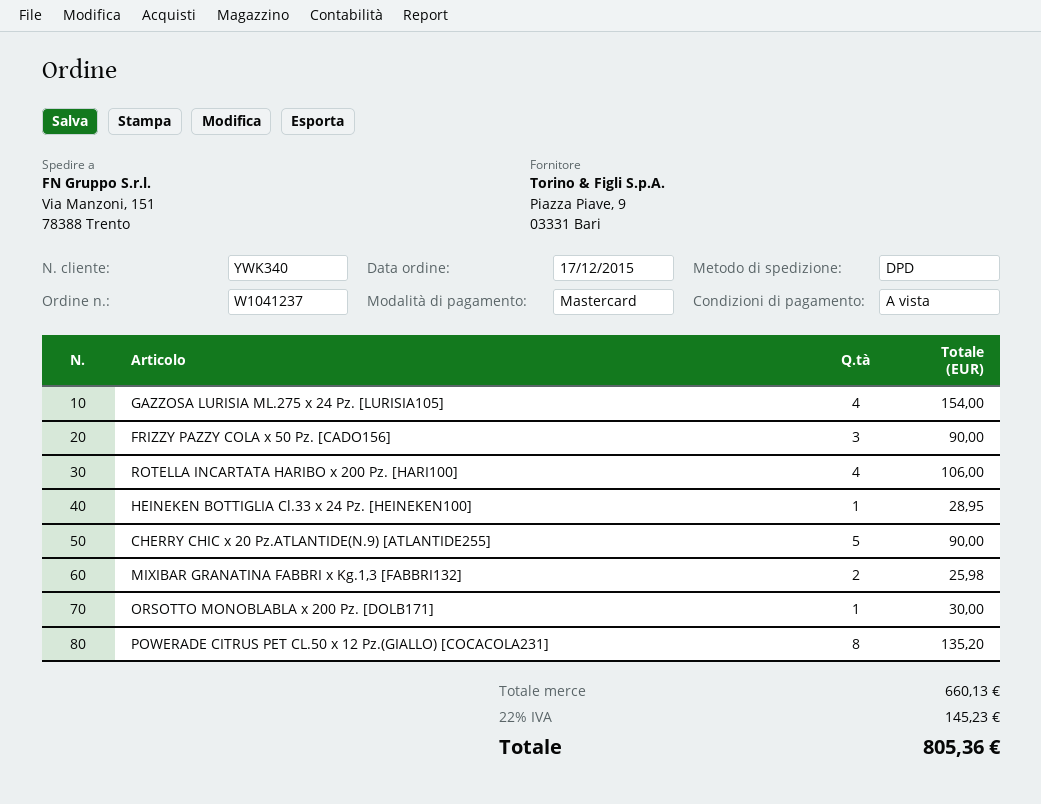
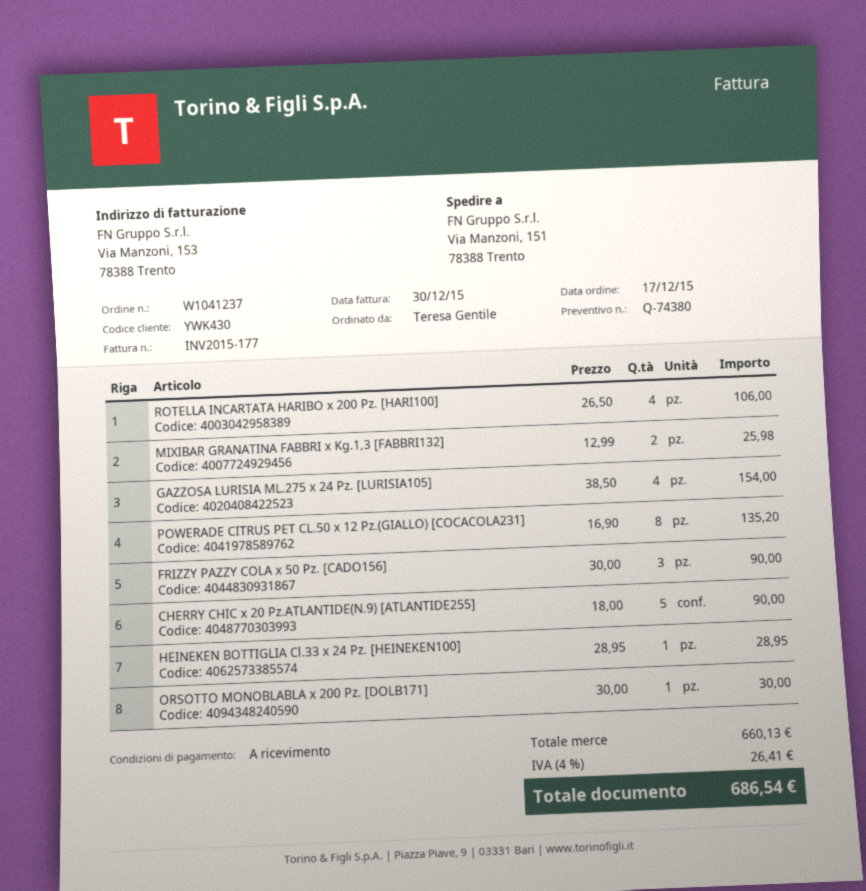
customer number: YWK340 -> YWK430
tax: 22% = 145.23 -> 4% = 26.41
total: 805.36 -> 686.54

